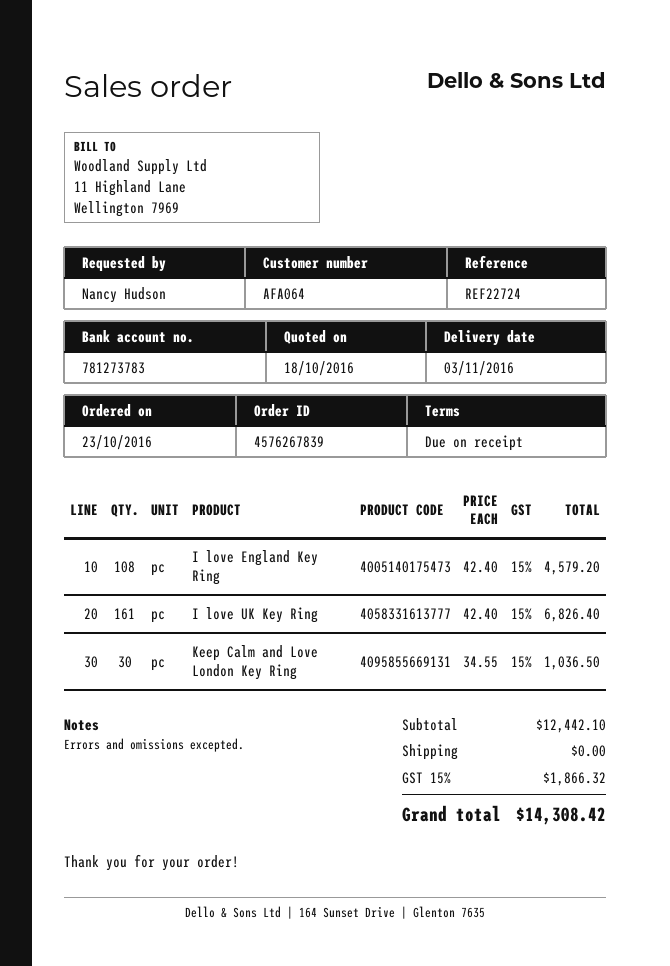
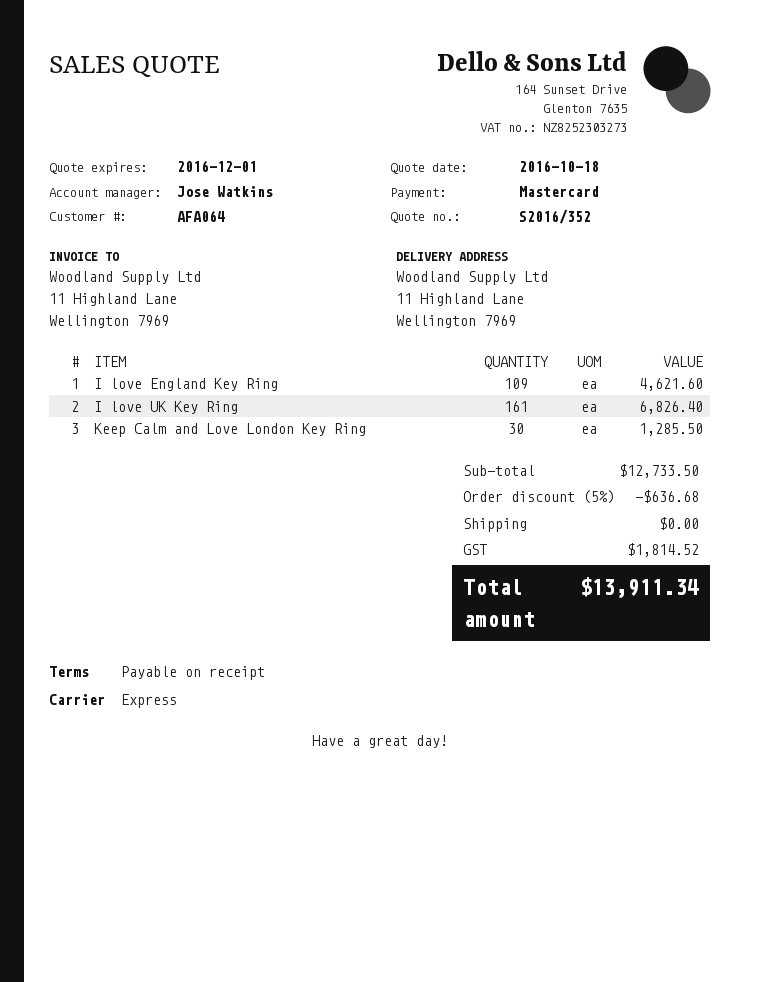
I love England Key Ring: 108 for 4579.20 -> 109 for 4621.60
Keep Calm and Love London Key Ring: 30 for 1036.50 -> 30 for 1285.50
subtotal: 12442.10 -> 12733.50
discount: none -> 5% = 636.68
tax: 1866.32 -> 1814.52
total: 14308.42 -> 13911.34

